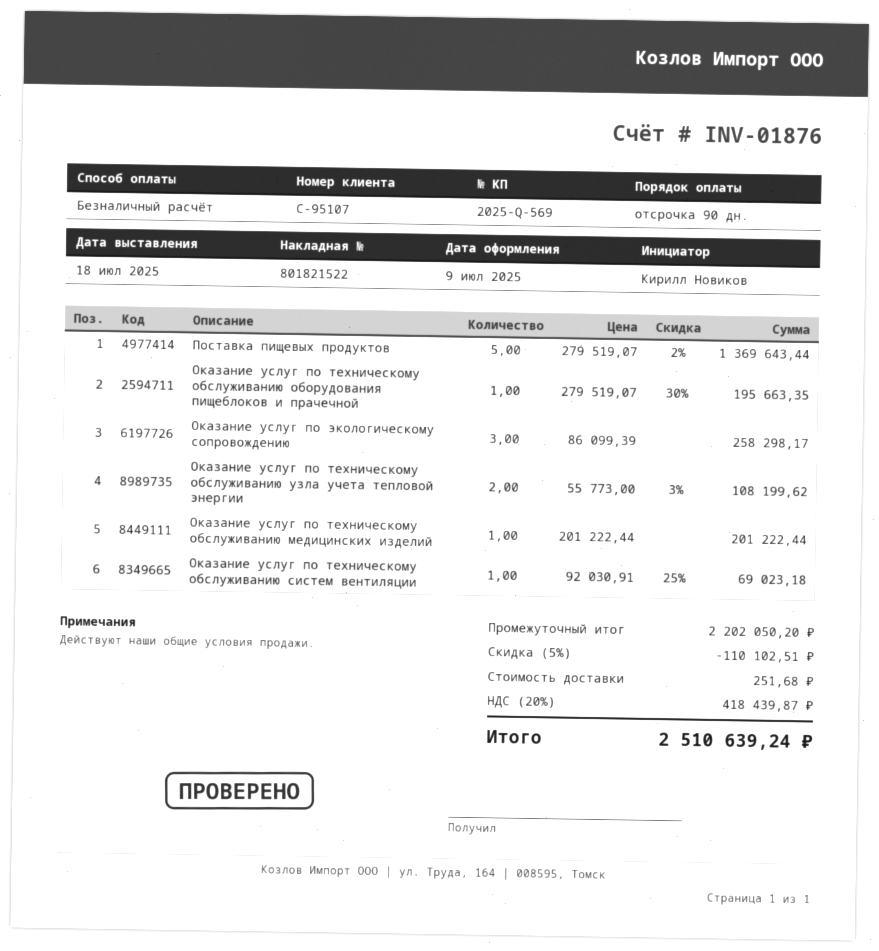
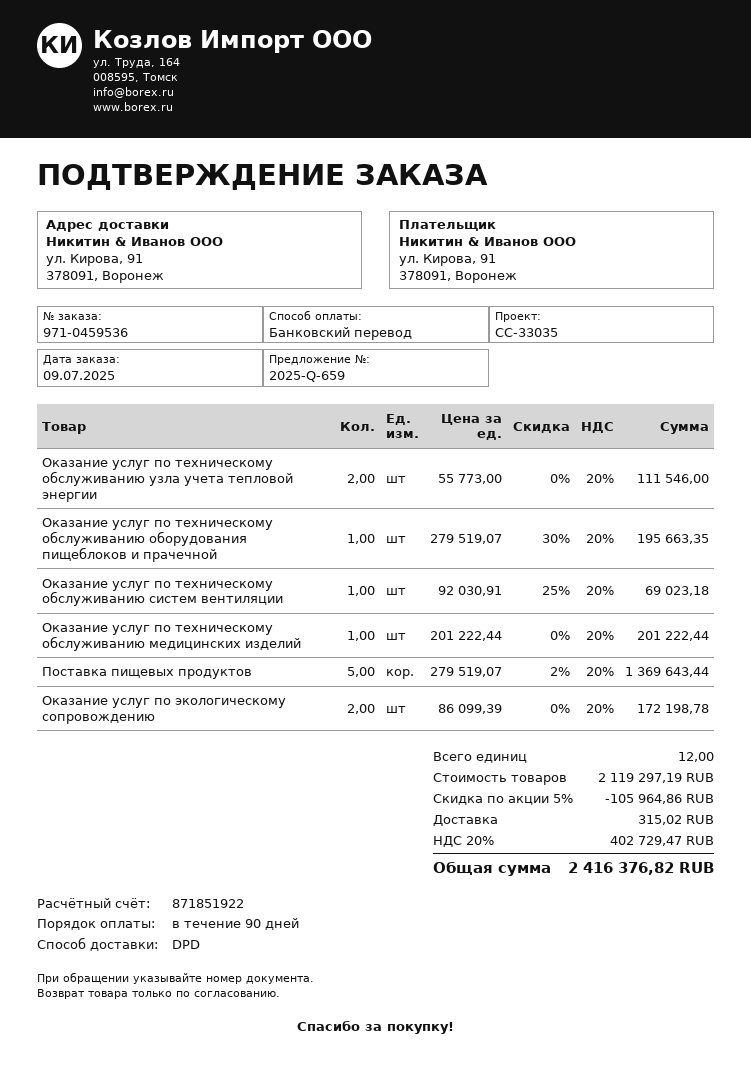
quote number: 2025-Q-569 -> 2025-Q-659
Оказание услуг по экологическому сопровождению: 3 x 86099.39 = 258298.17 -> 2 x 86099.39 = 172198.78
Оказание услуг по техническому обслуживанию узла учета тепловой энергии: 2 x 55773.00 - 3% = 108199.62 -> 2 x 55773.00 = 111546.00
subtotal: 2202050.20 -> 2119297.19
discount: 5% = 110102.51 -> 5% = 105964.86
shipping: 251.68 -> 315.02
tax: 20% = 418439.87 -> 20% = 402729.47
total: 2510639.24 -> 2416376.82

